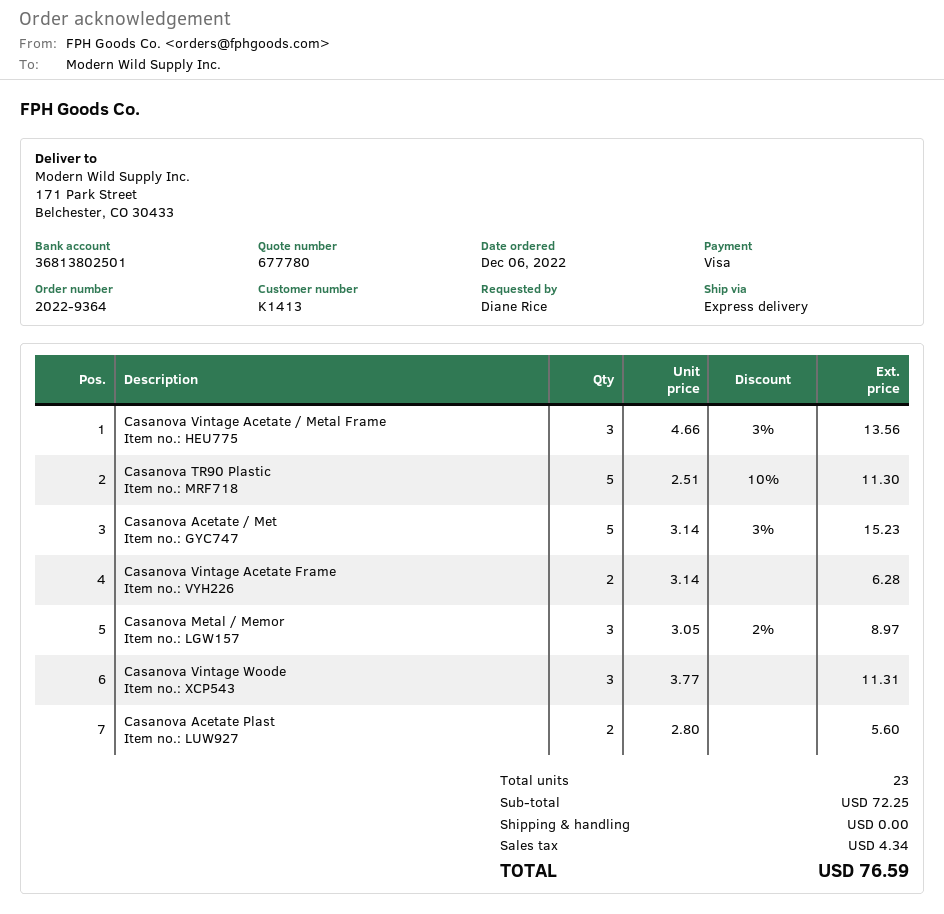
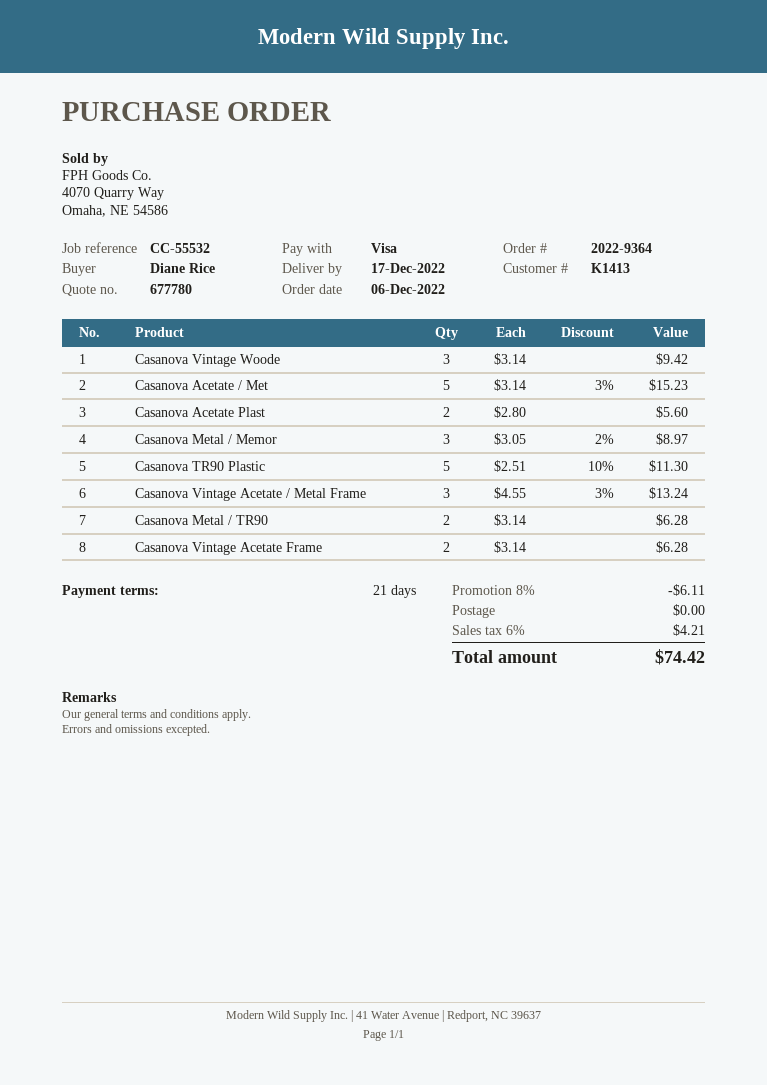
Casanova Vintage Acetate / Metal Frame: 3 x 4.66 - 3% = 13.56 -> 3 x 4.55 - 3% = 13.24
Casanova Vintage Woode: 3 x 3.77 = 11.31 -> 3 x 3.14 = 9.42
Casanova Metal / TR90: none -> 2 x 3.14 = 6.28
discount: none -> 8% = 6.11
tax: 4.34 -> 4.21
total: 76.59 -> 74.42

